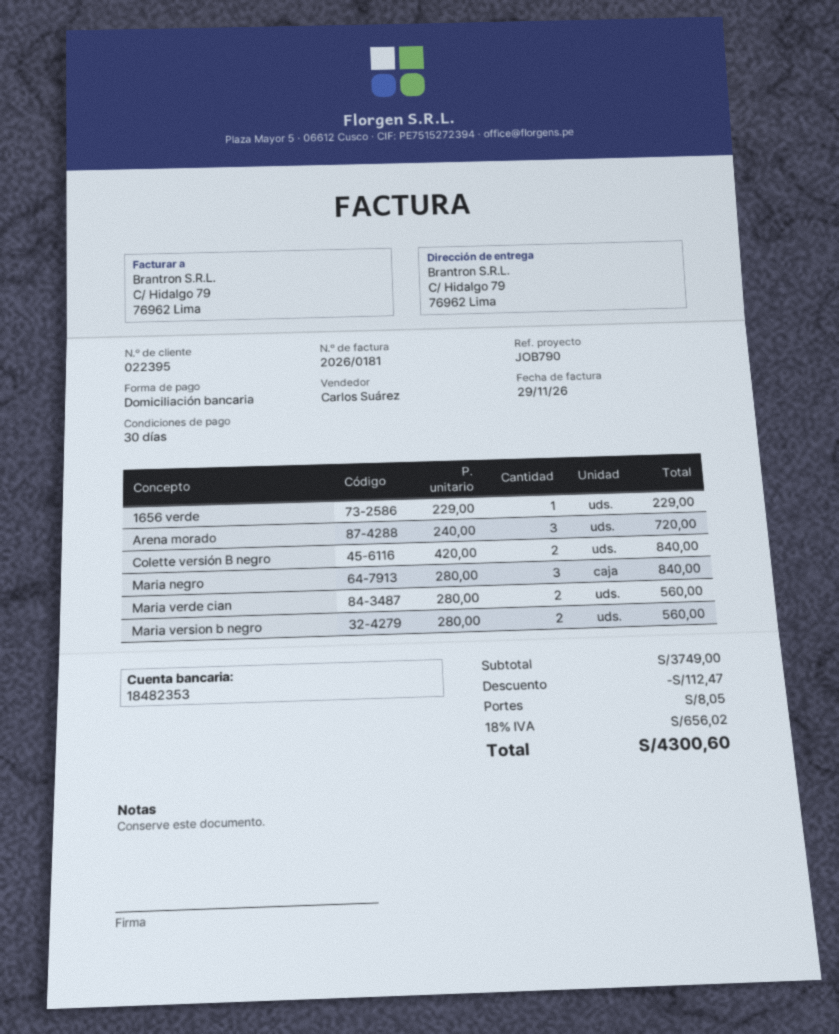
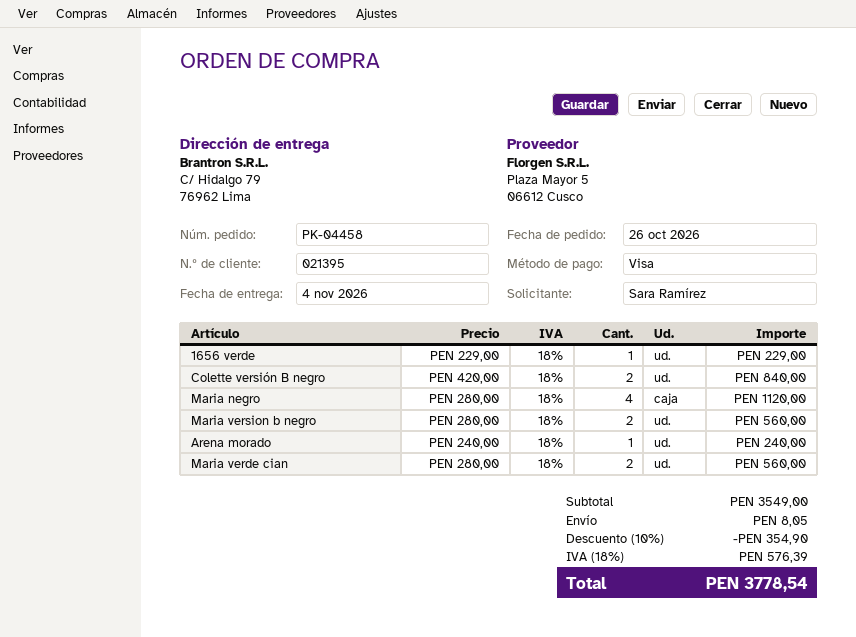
customer number: 022395 -> 021395
payment method: direct debit -> Visa
Arena morado: 3 x 240.00 = 720.00 -> 1 x 240.00 = 240.00
Maria negro: 3 x 280.00 = 840.00 -> 4 x 280.00 = 1120.00
subtotal: 3749.00 -> 3549.00
discount: 112.47 -> 354.90
tax: 18% = 656.02 -> 18% = 576.39
total: 4300.60 -> 3778.54

